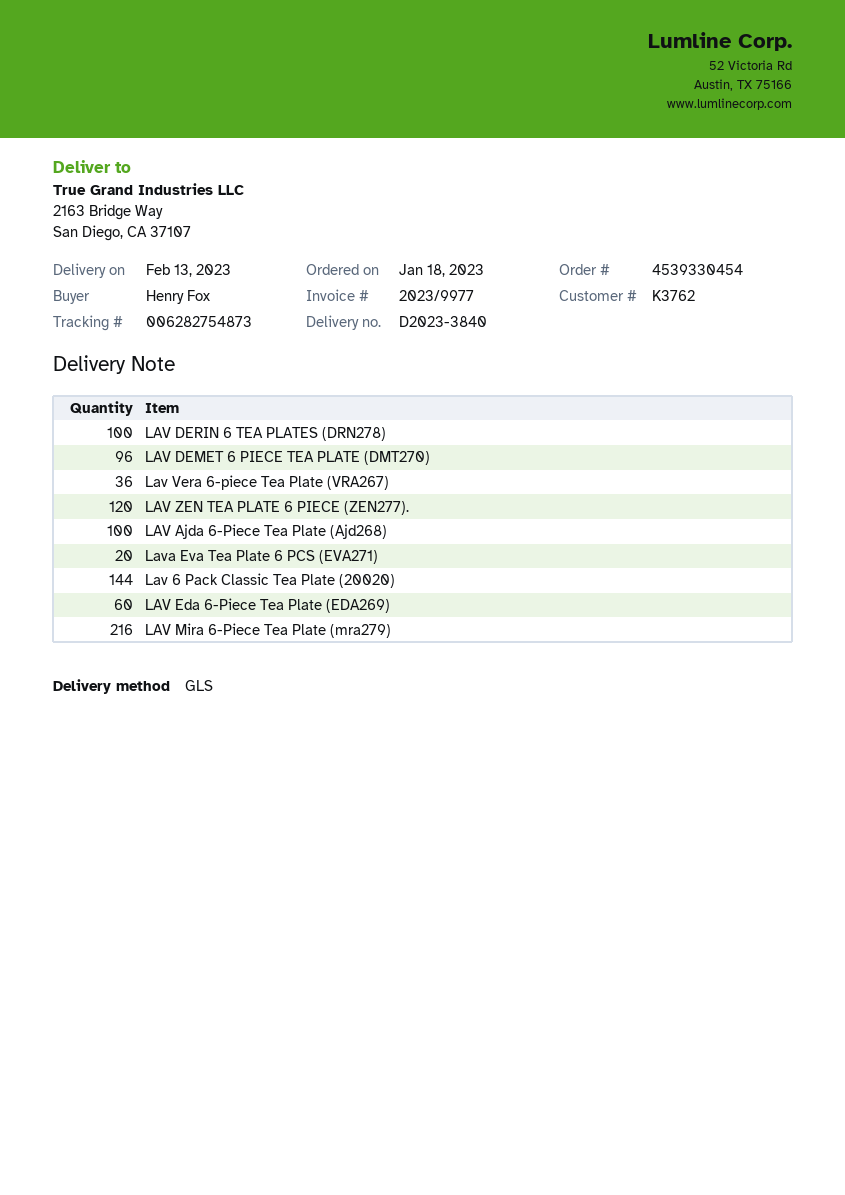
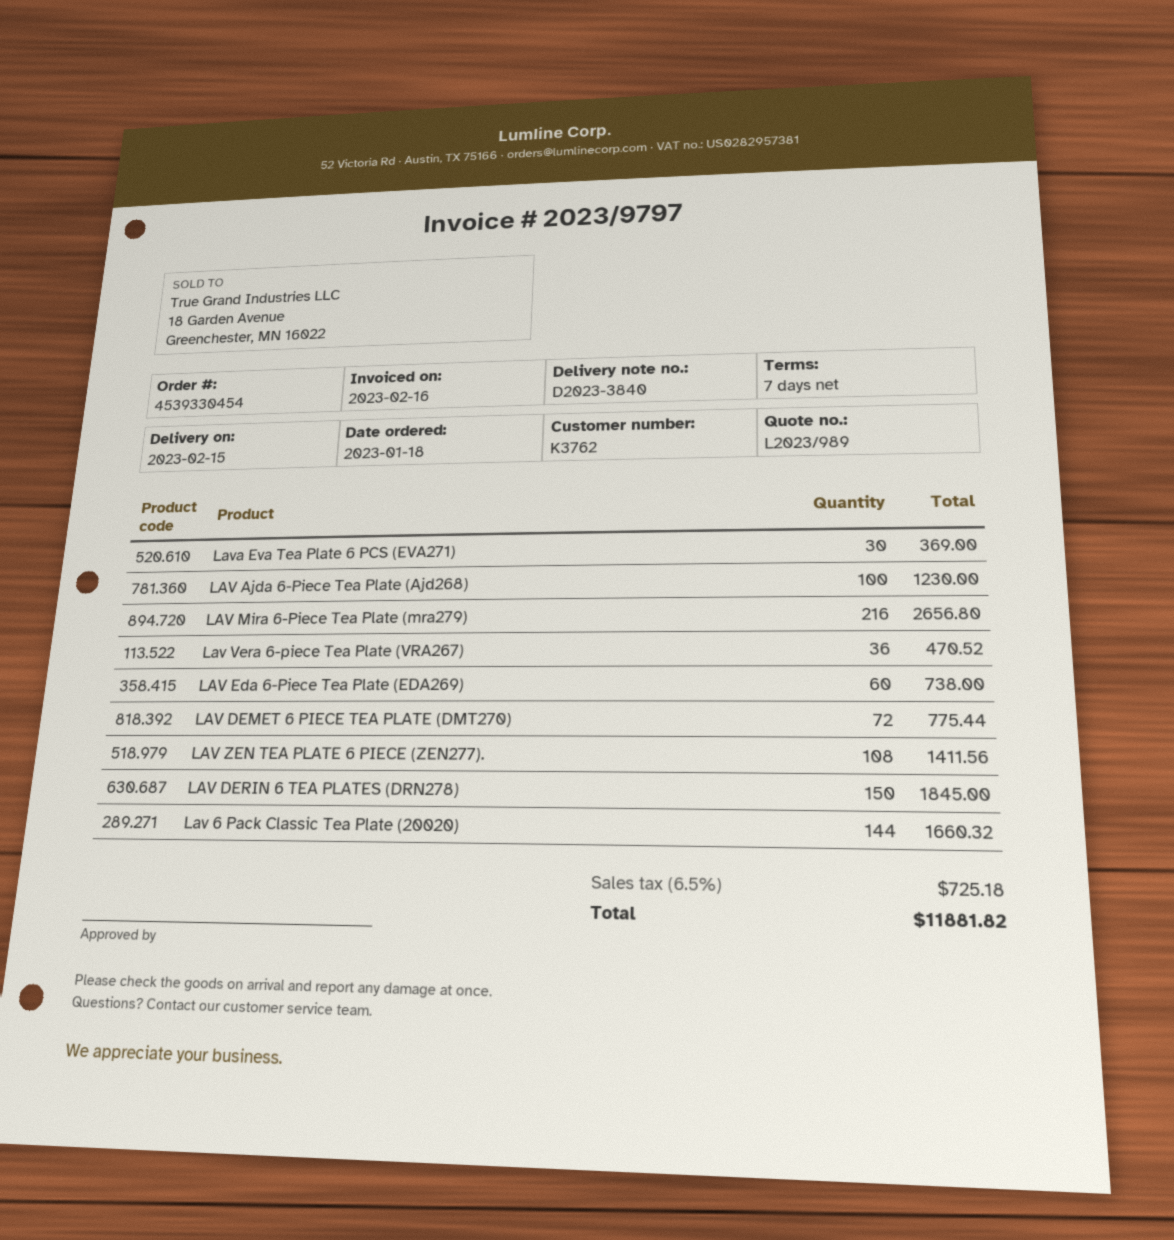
delivery date: 2023-02-13 -> 2023-02-15
invoice number: 2023/9977 -> 2023/9797
LAV DERIN 6 TEA PLATES (DRN278): 100 -> 150
LAV DEMET 6 PIECE TEA PLATE (DMT270): 96 -> 72
LAV ZEN TEA PLATE 6 PIECE (ZEN277).: 120 -> 108
Lava Eva Tea Plate 6 PCS (EVA271): 20 -> 30

